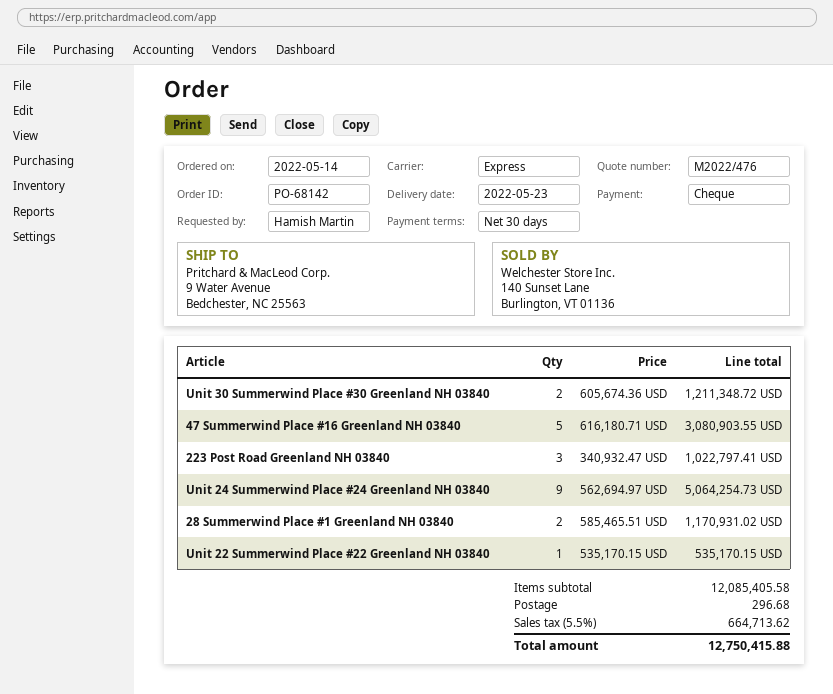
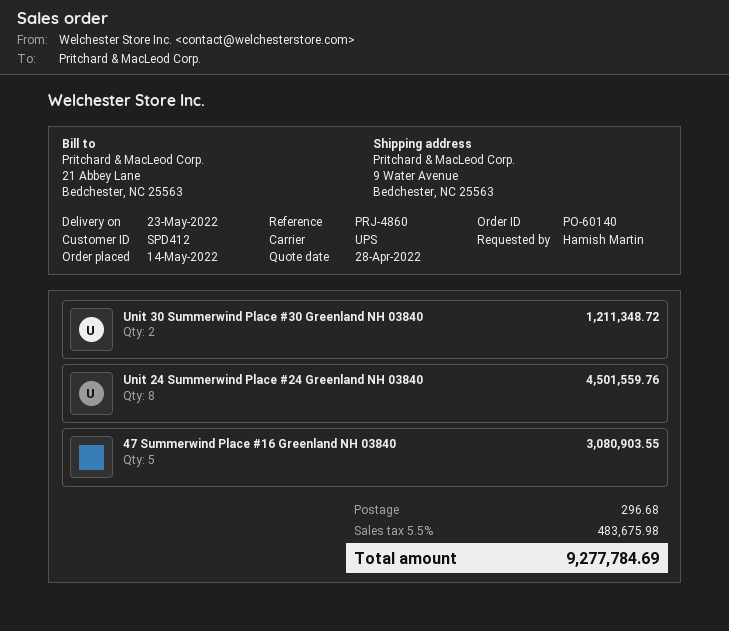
order number: PO-68142 -> PO-60140
shipping method: express -> UPS
223 Post Road Greenland NH 03840: 3 for 1022797.41 -> none
Unit 24 Summerwind Place #24 Greenland NH 03840: 9 for 5064254.73 -> 8 for 4501559.76
28 Summerwind Place #1 Greenland NH 03840: 2 for 1170931.02 -> none
Unit 22 Summerwind Place #22 Greenland NH 03840: 1 for 535170.15 -> none
tax: 5.5% = 664713.62 -> 5.5% = 483675.98
total: 12750415.88 -> 9277784.69

